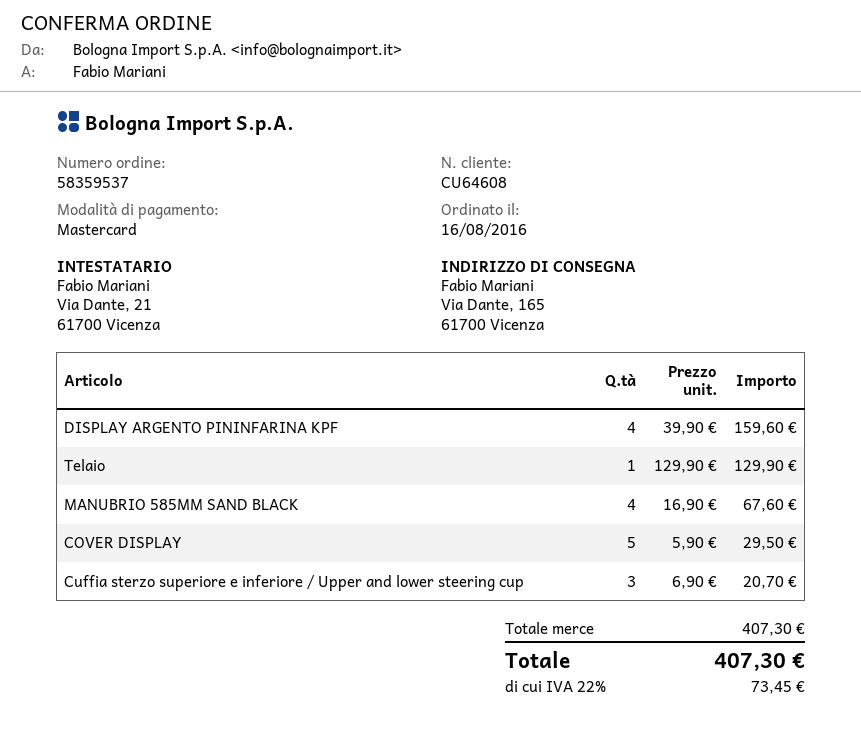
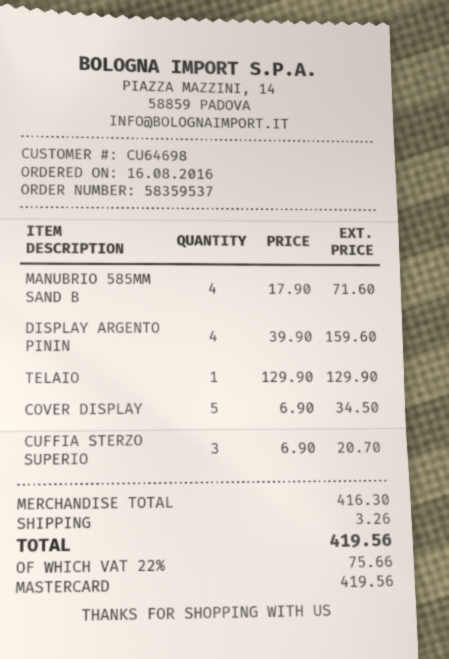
customer number: CU64608 -> CU64698
MANUBRIO 585MM SAND BLACK: 4 x 16.90 = 67.60 -> 4 x 17.90 = 71.60
COVER DISPLAY: 5 x 5.90 = 29.50 -> 5 x 6.90 = 34.50
subtotal: 407.30 -> 416.30
shipping: none -> 3.26
tax: 22% = 73.45 -> 22% = 75.66
total: 407.30 -> 419.56

